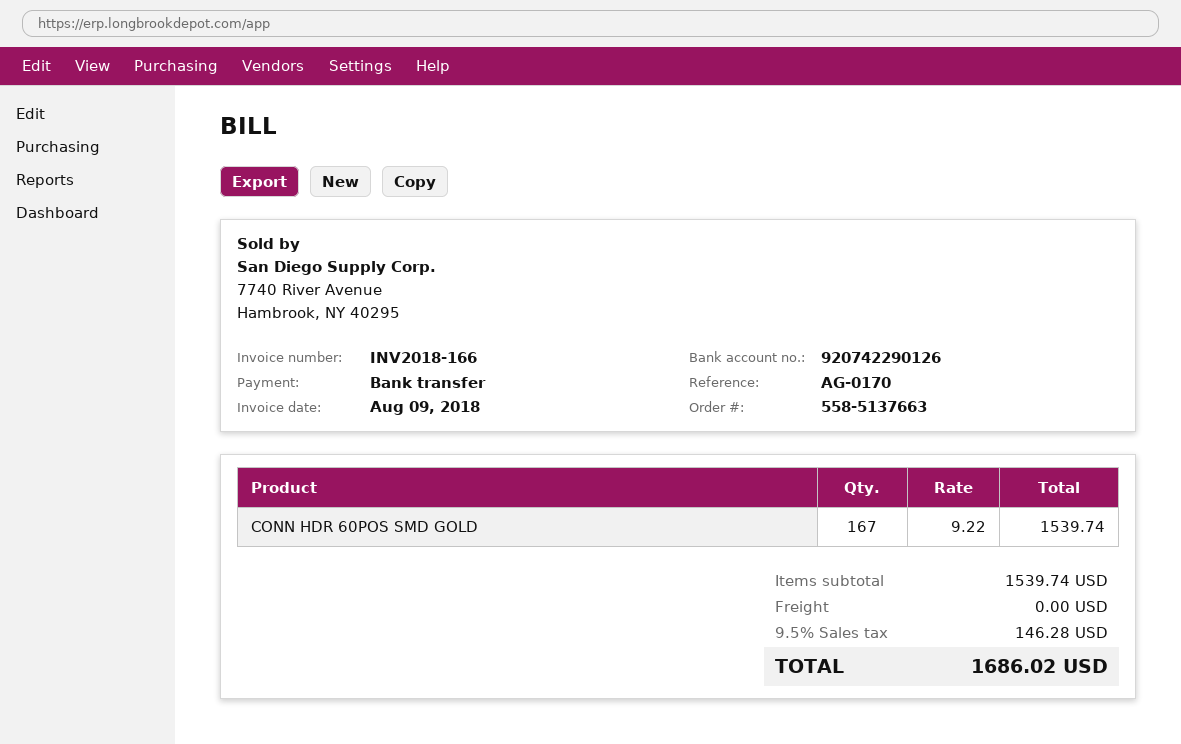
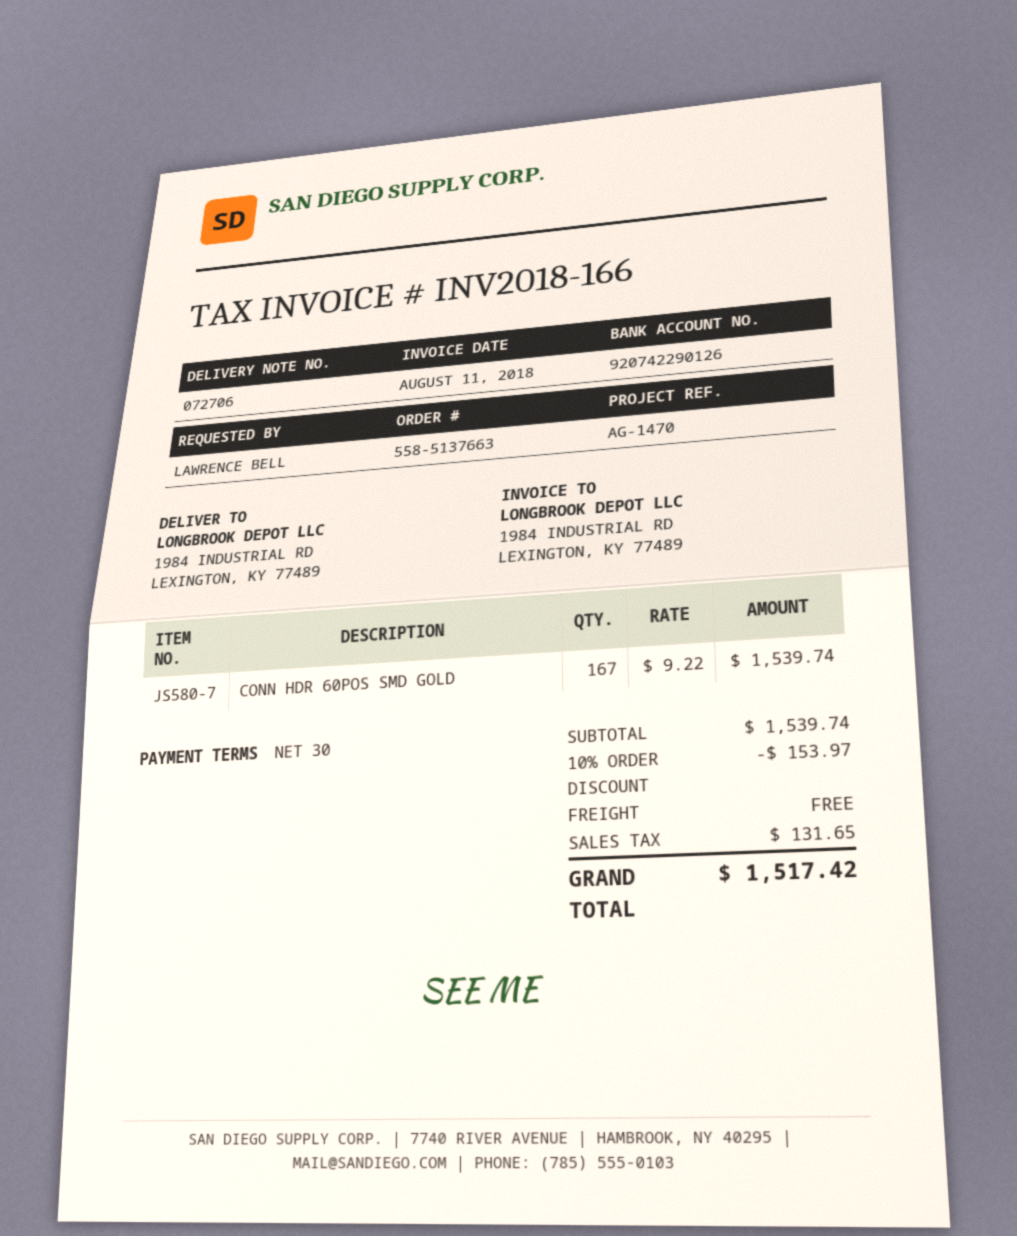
invoice date: 2018-08-09 -> 2018-08-11
reference: AG-0170 -> AG-1470
discount: none -> 10% = 153.97
tax: 146.28 -> 131.65
total: 1686.02 -> 1517.42

